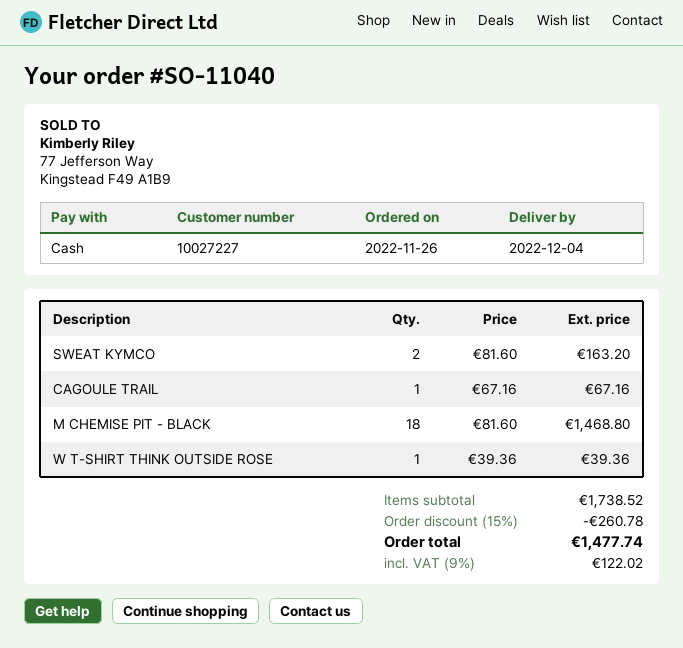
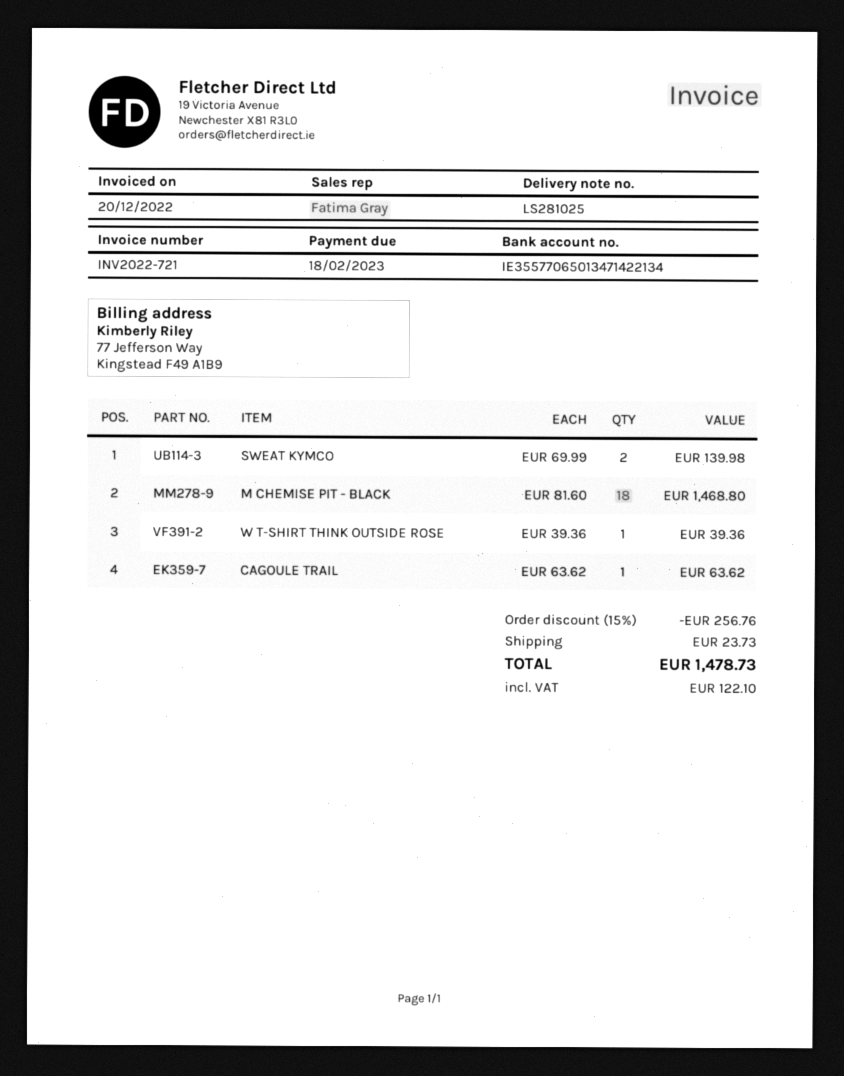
SWEAT KYMCO: 2 x 81.60 = 163.20 -> 2 x 69.99 = 139.98
CAGOULE TRAIL: 1 x 67.16 = 67.16 -> 1 x 63.62 = 63.62
discount: 15% = 260.78 -> 15% = 256.76
shipping: none -> 23.73
tax: 122.02 -> 122.10
total: 1477.74 -> 1478.73

